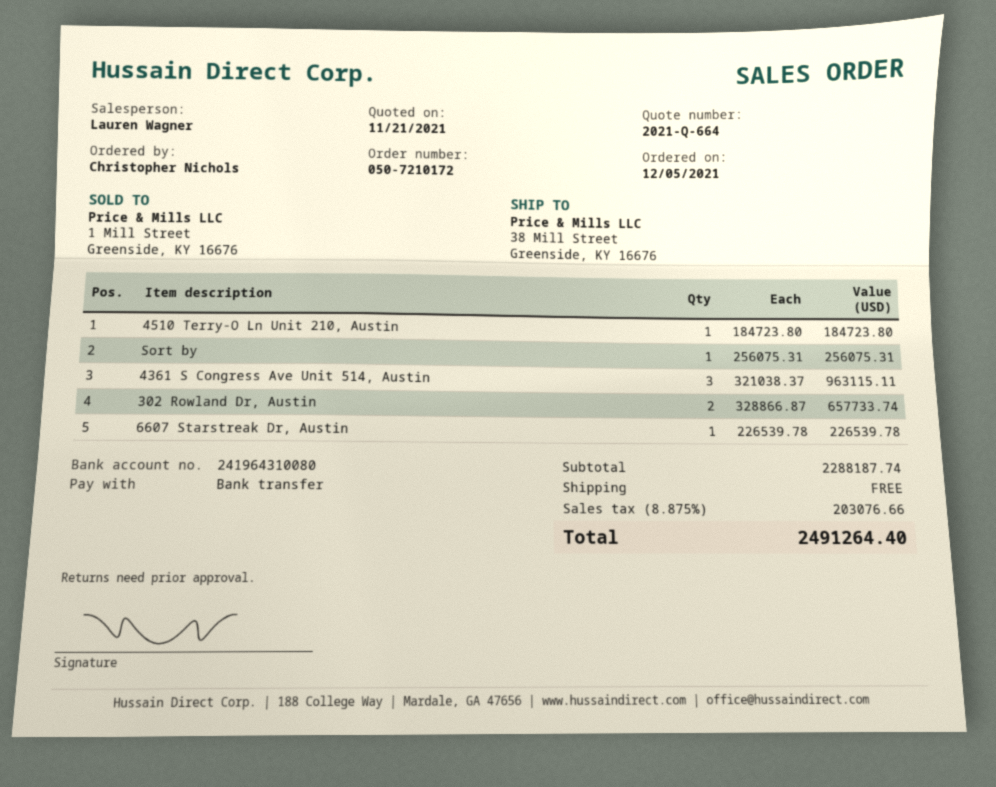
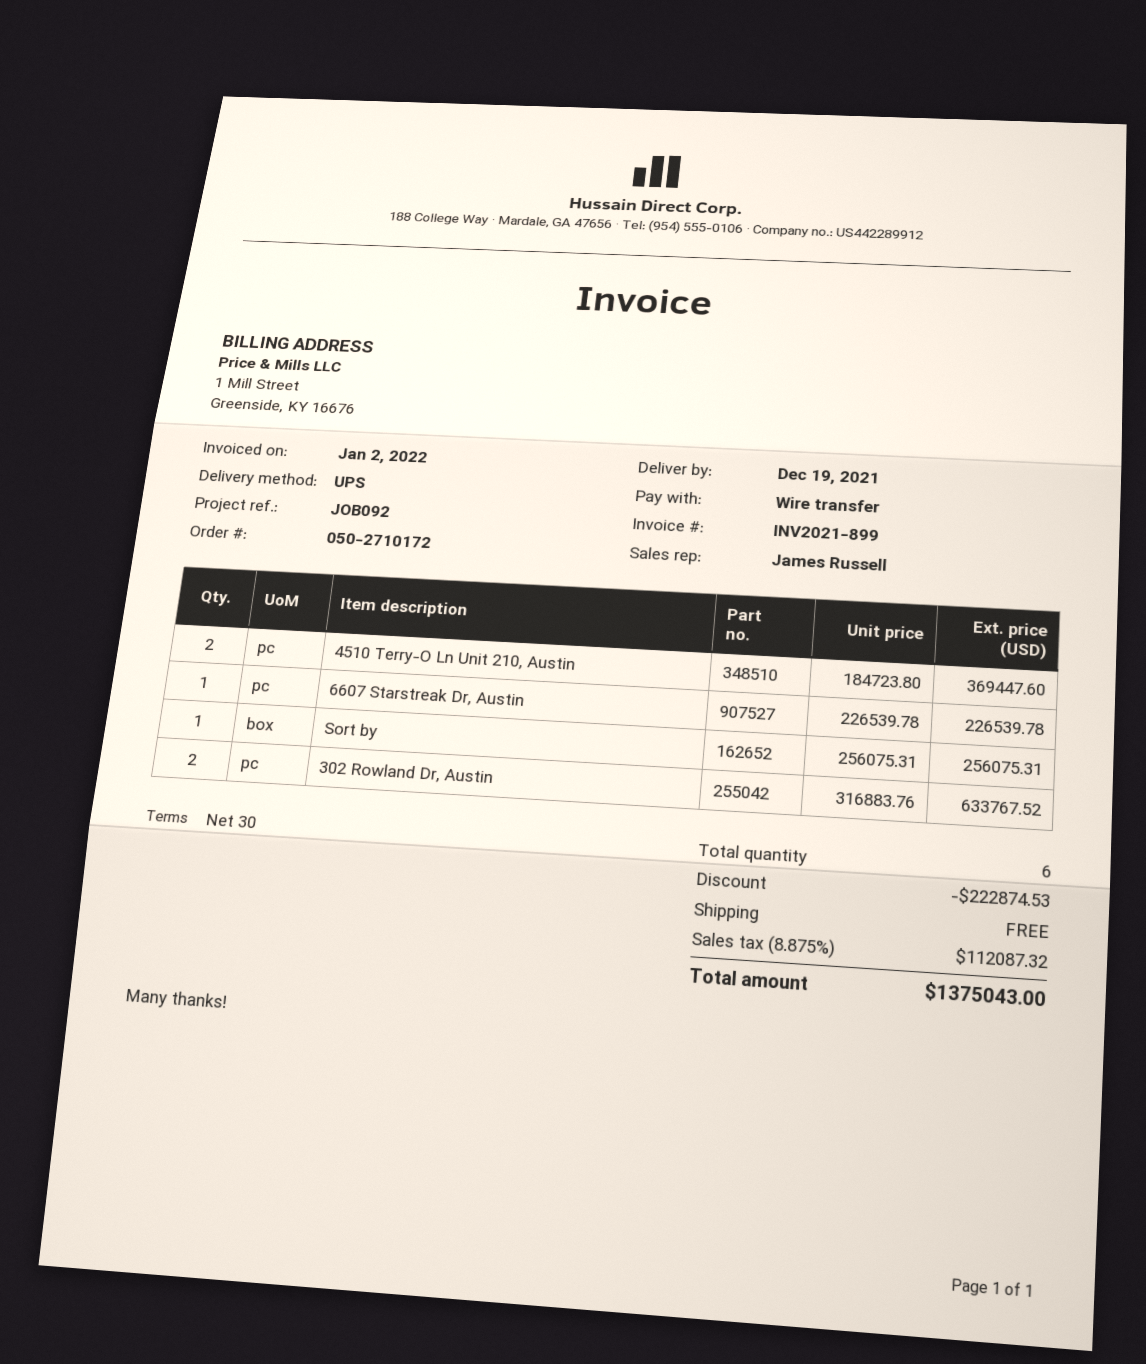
order number: 050-7210172 -> 050-2710172
sales rep: Lauren Wagner -> James Russell
4510 Terry-O Ln Unit 210, Austin: 1 x 184723.80 = 184723.80 -> 2 x 184723.80 = 369447.60
4361 S Congress Ave Unit 514, Austin: 3 x 321038.37 = 963115.11 -> none
302 Rowland Dr, Austin: 2 x 328866.87 = 657733.74 -> 2 x 316883.76 = 633767.52
discount: none -> 222874.53
tax: 8.875% = 203076.66 -> 8.875% = 112087.32
total: 2491264.40 -> 1375043.00

